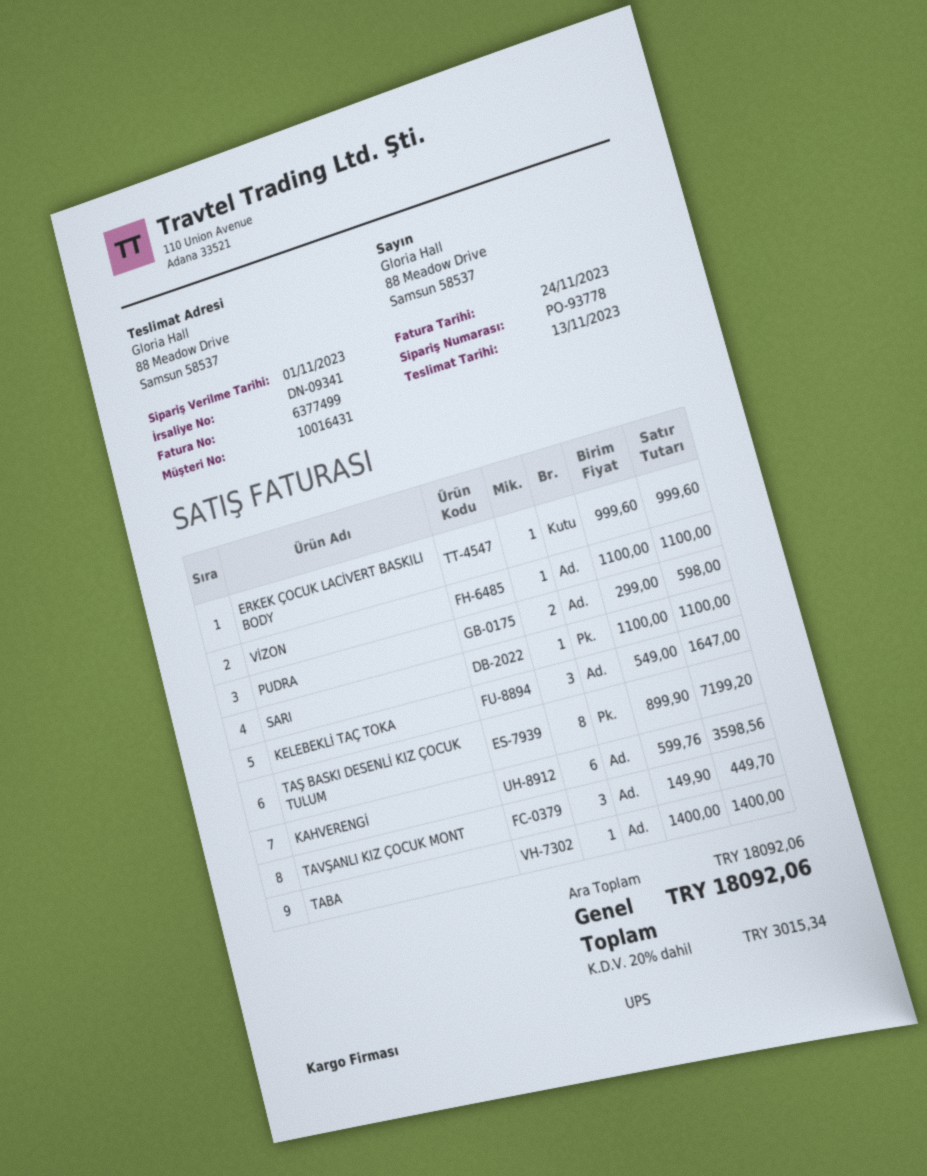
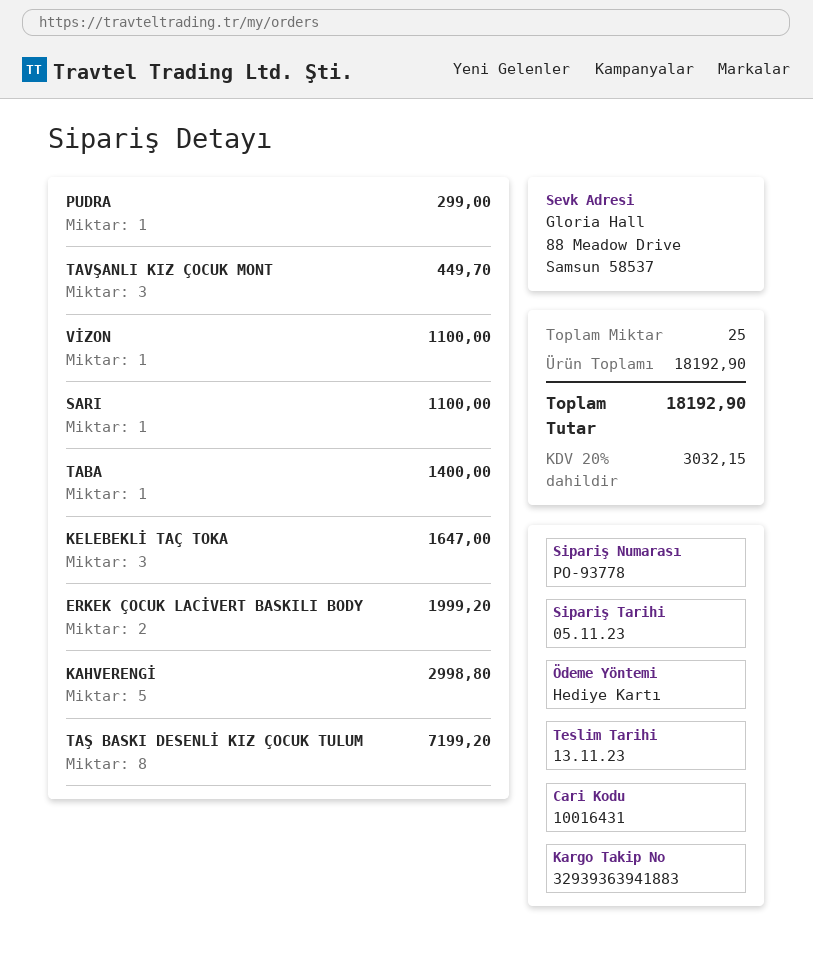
order date: 2023-11-01 -> 2023-11-05
ERKEK ÇOCUK LACİVERT BASKILI BODY: 1 for 999.60 -> 2 for 1999.20
PUDRA: 2 for 598.00 -> 1 for 299.00
KAHVERENGİ: 6 for 3598.56 -> 5 for 2998.80
subtotal: 18092.06 -> 18192.90
tax: 20% = 3015.34 -> 20% = 3032.15
total: 18092.06 -> 18192.90

